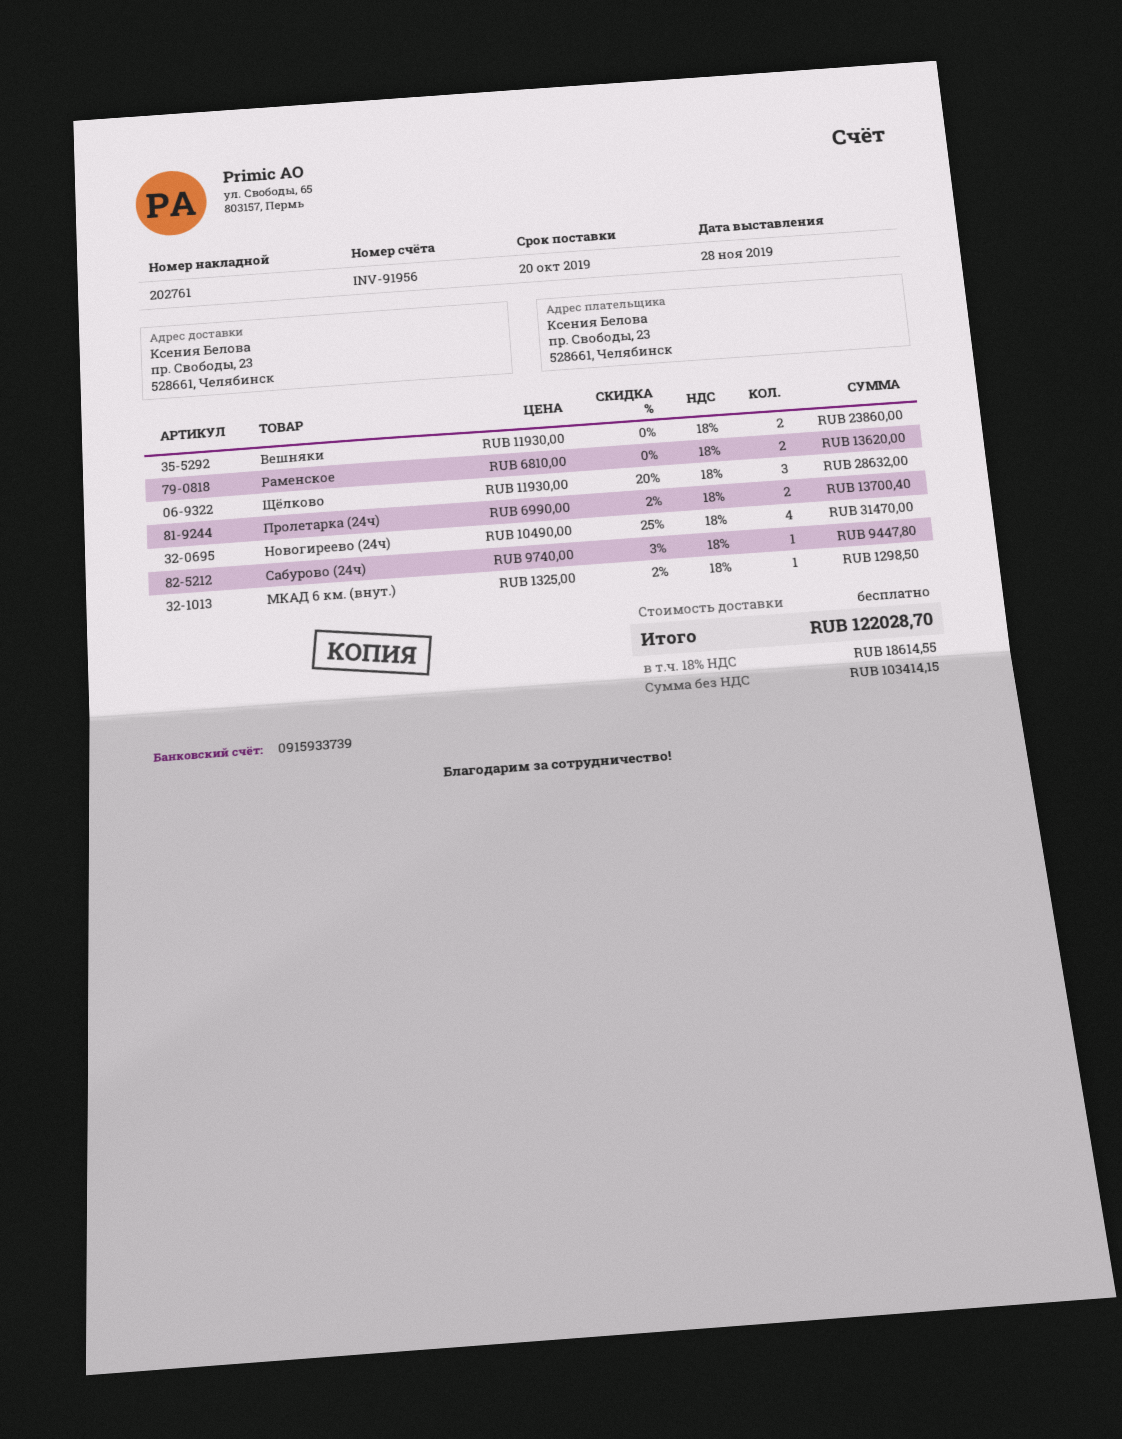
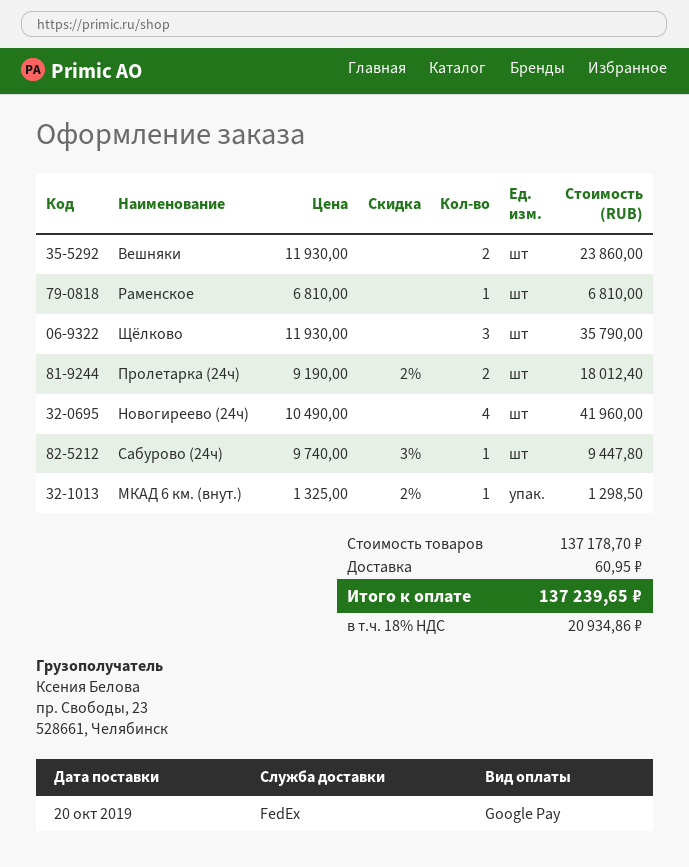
Раменское: 2 x 6810.00 = 13620.00 -> 1 x 6810.00 = 6810.00
Щёлково: 3 x 11930.00 - 20% = 28632.00 -> 3 x 11930.00 = 35790.00
Пролетарка (24ч): 2 x 6990.00 - 2% = 13700.40 -> 2 x 9190.00 - 2% = 18012.40
Новогиреево (24ч): 4 x 10490.00 - 25% = 31470.00 -> 4 x 10490.00 = 41960.00
shipping: 0.00 -> 60.95
tax: 18% = 18614.55 -> 18% = 20934.86
total: 122028.70 -> 137239.65

